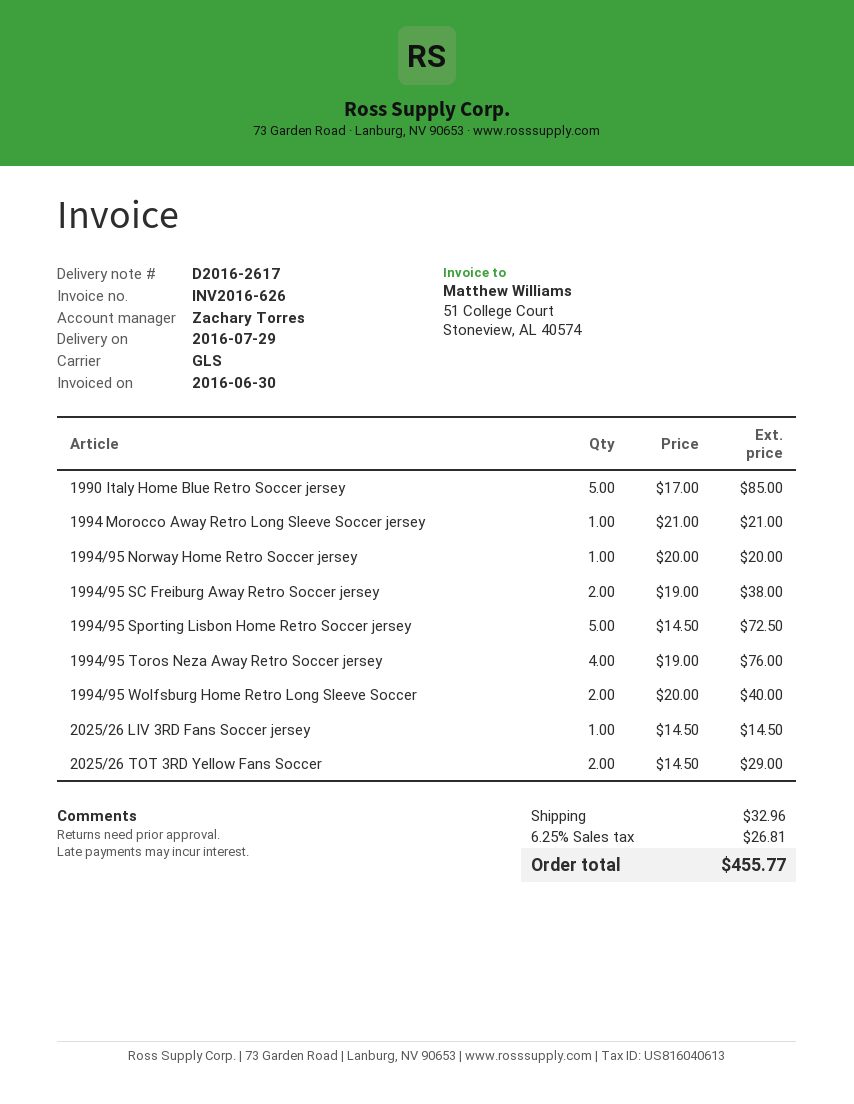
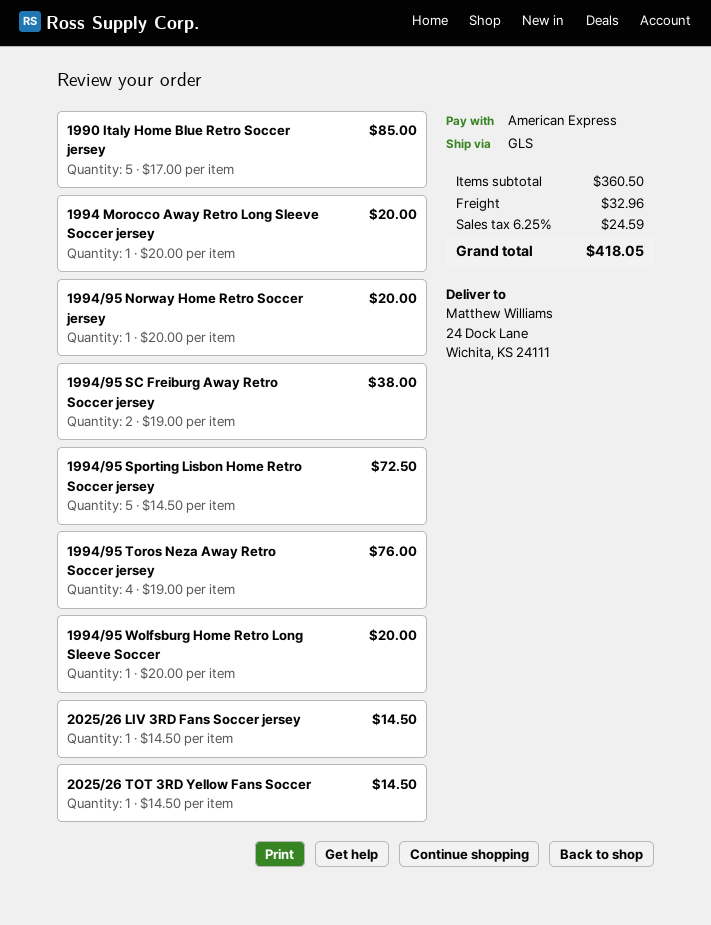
1994 Morocco Away Retro Long Sleeve Soccer jersey: 1 x 21.00 = 21.00 -> 1 x 20.00 = 20.00
1994/95 Wolfsburg Home Retro Long Sleeve Soccer: 2 x 20.00 = 40.00 -> 1 x 20.00 = 20.00
2025/26 TOT 3RD Yellow Fans Soccer: 2 x 14.50 = 29.00 -> 1 x 14.50 = 14.50
tax: 6.25% = 26.81 -> 6.25% = 24.59
total: 455.77 -> 418.05

